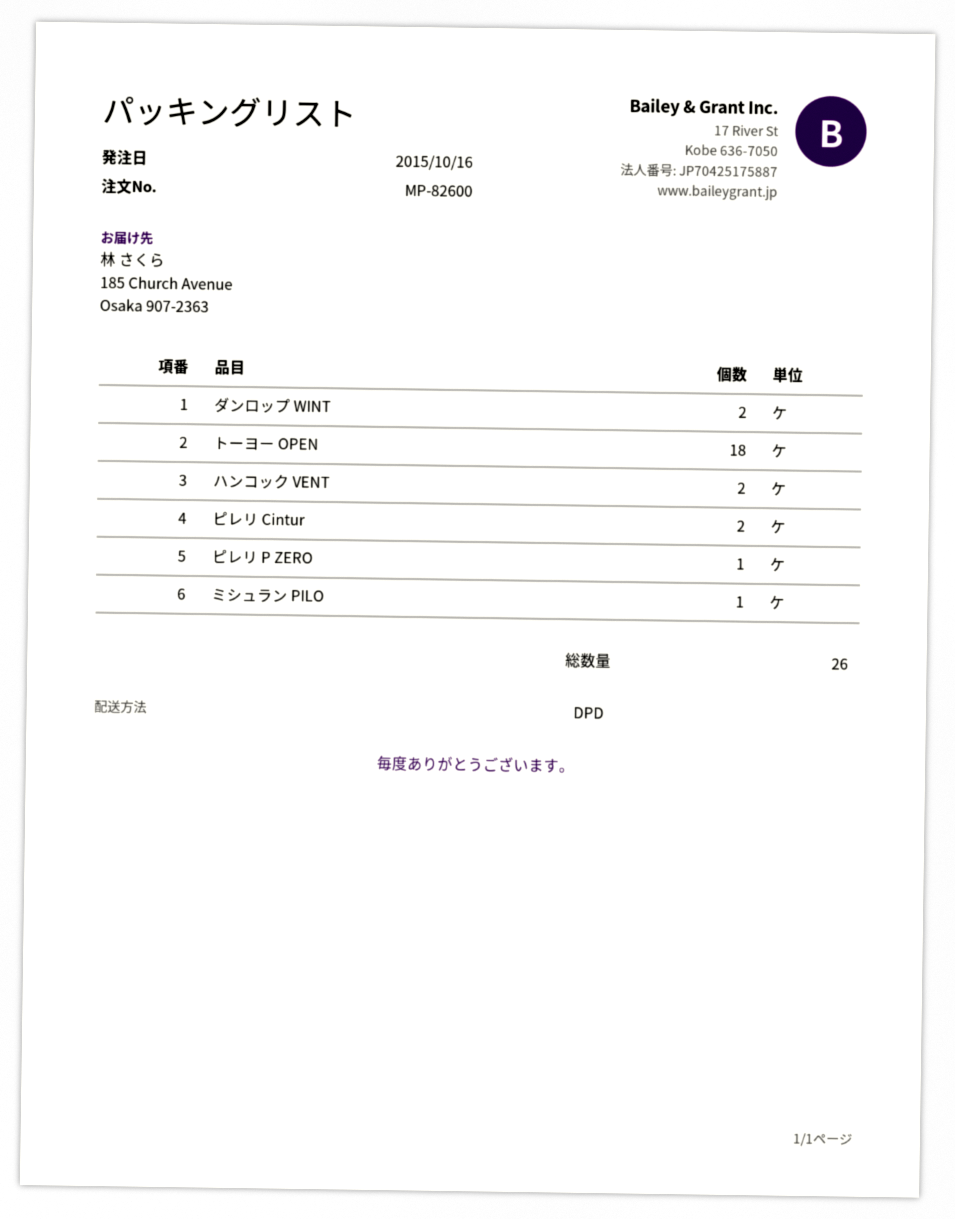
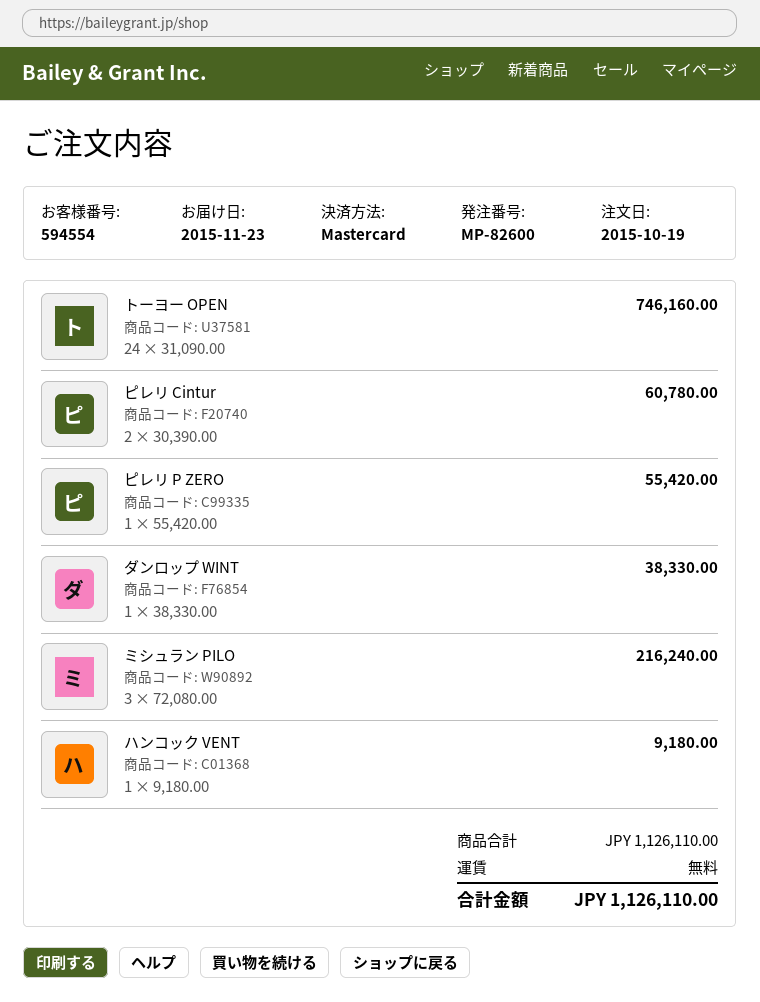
order date: 2015-10-16 -> 2015-10-19
ダンロップ WINT: 2 -> 1
トーヨー OPEN: 18 -> 24
ハンコック VENT: 2 -> 1
ミシュラン PILO: 1 -> 3

